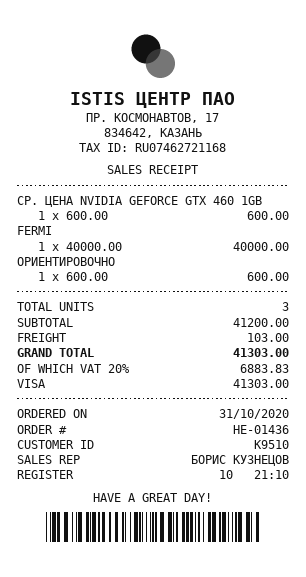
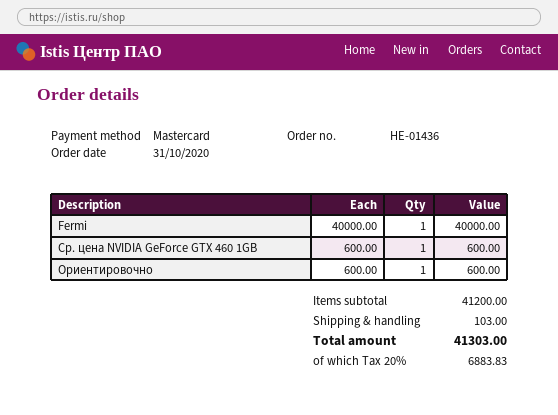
payment method: Visa -> Mastercard

